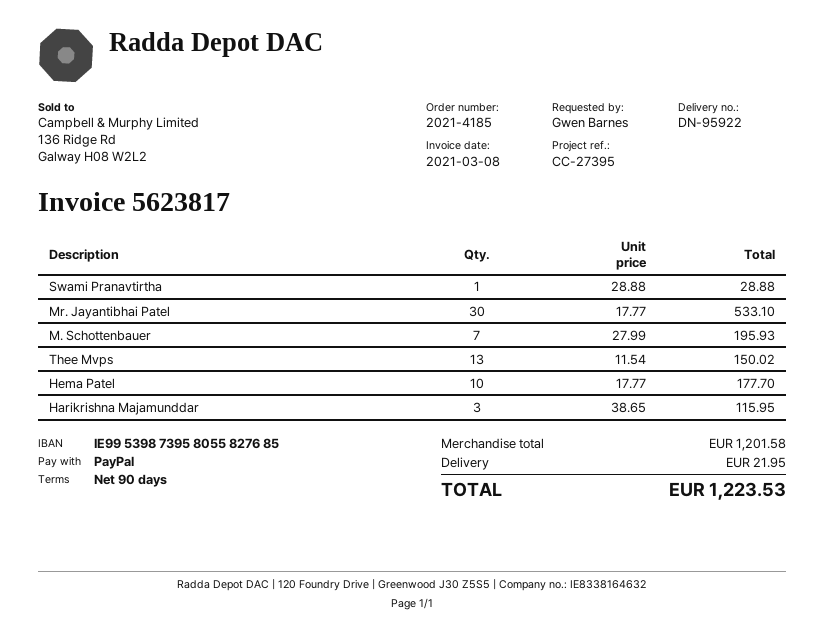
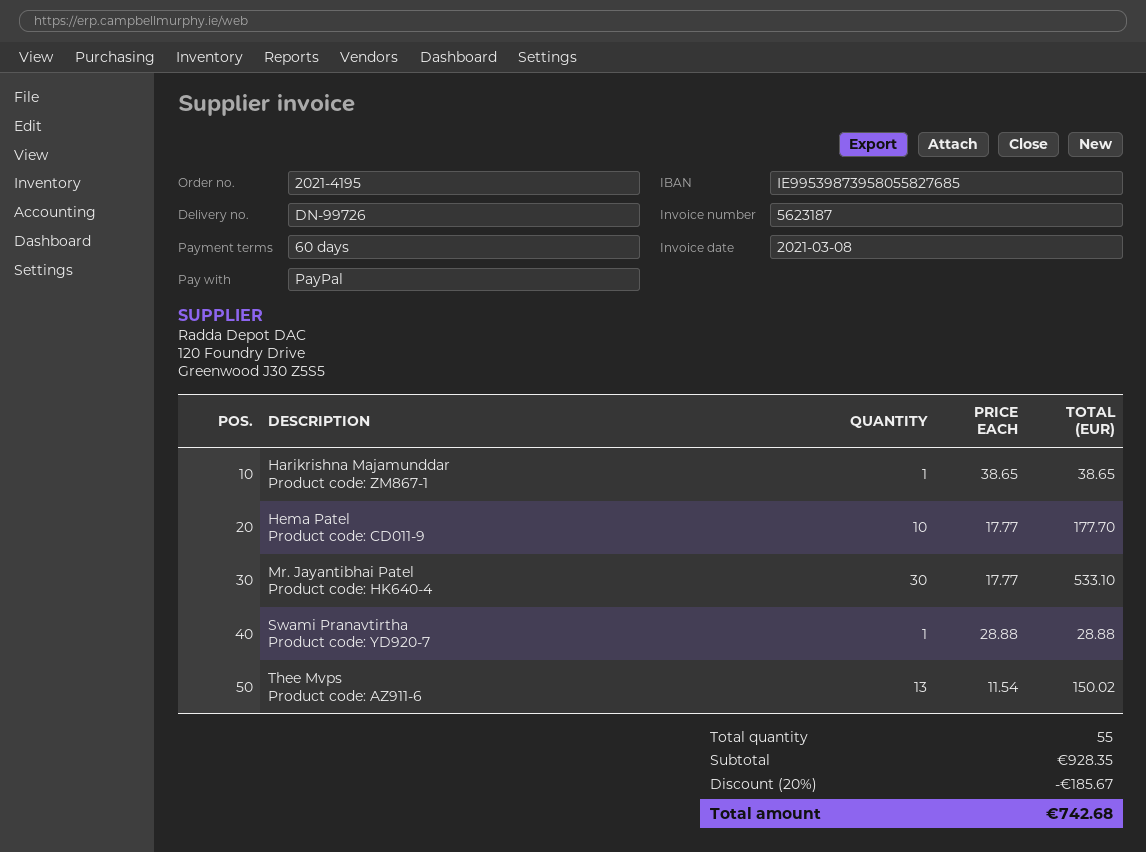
order number: 2021-4185 -> 2021-4195
delivery note number: DN-95922 -> DN-99726
invoice number: 5623817 -> 5623187
payment terms: 90 days -> 60 days
M. Schottenbauer: 7 x 27.99 = 195.93 -> none
Harikrishna Majamunddar: 3 x 38.65 = 115.95 -> 1 x 38.65 = 38.65
subtotal: 1201.58 -> 928.35
discount: none -> 20% = 185.67
shipping: 21.95 -> none
total: 1223.53 -> 742.68

